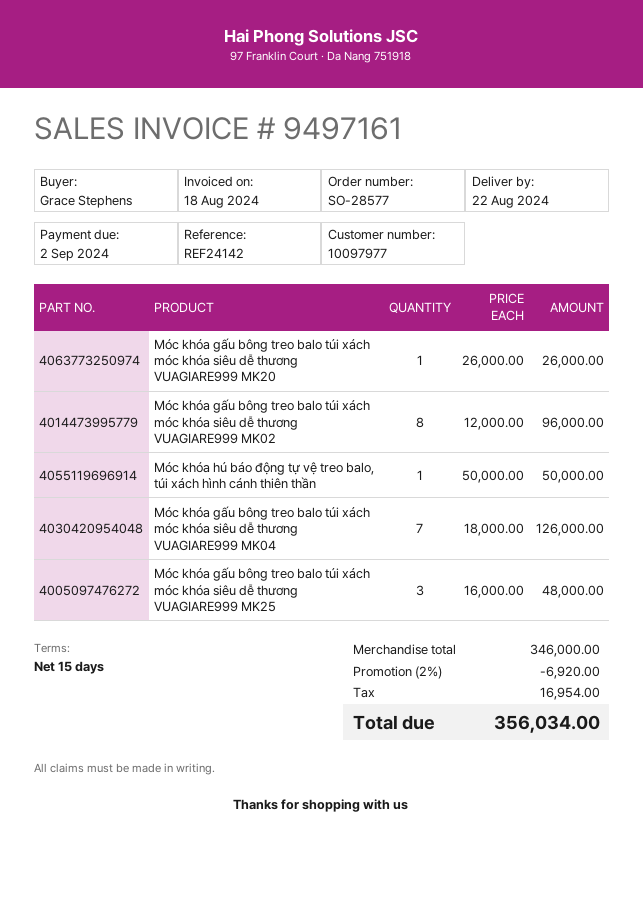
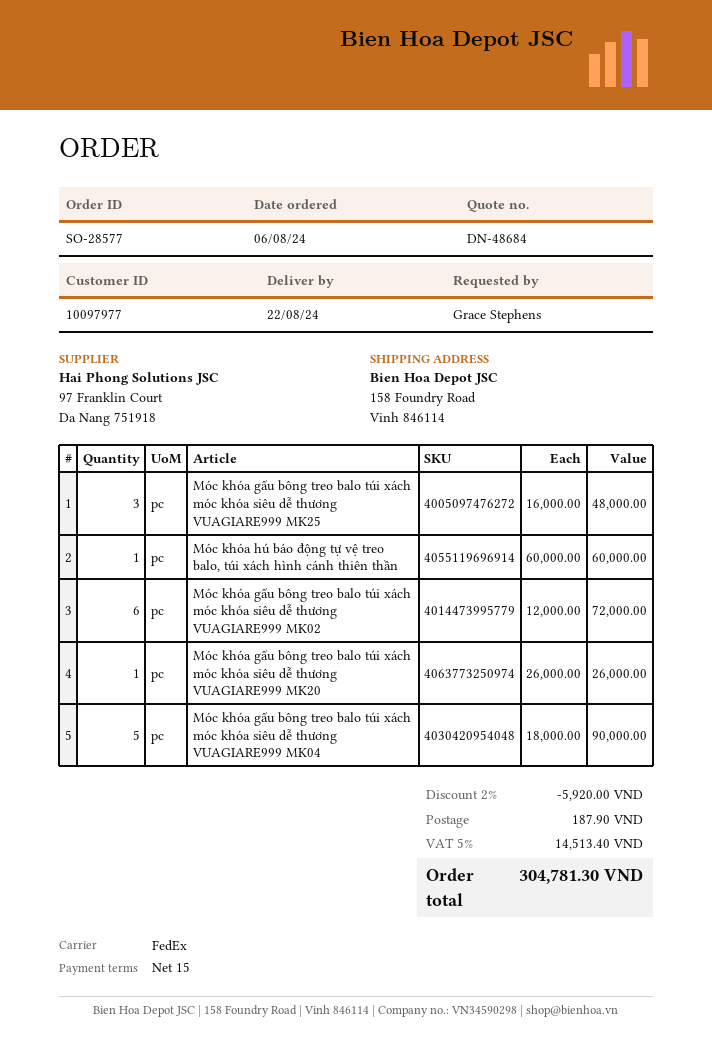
Móc khóa gấu bông treo balo túi xách móc khóa siêu dễ thương VUAGIARE999 MK02: 8 x 12000.00 = 96000.00 -> 6 x 12000.00 = 72000.00
Móc khóa hú báo động tự vệ treo balo, túi xách hình cánh thiên thần: 1 x 50000.00 = 50000.00 -> 1 x 60000.00 = 60000.00
Móc khóa gấu bông treo balo túi xách móc khóa siêu dễ thương VUAGIARE999 MK04: 7 x 18000.00 = 126000.00 -> 5 x 18000.00 = 90000.00
discount: 2% = 6920.00 -> 2% = 5920.00
shipping: none -> 187.90
tax: 16954.00 -> 14513.40
total: 356034.00 -> 304781.30

